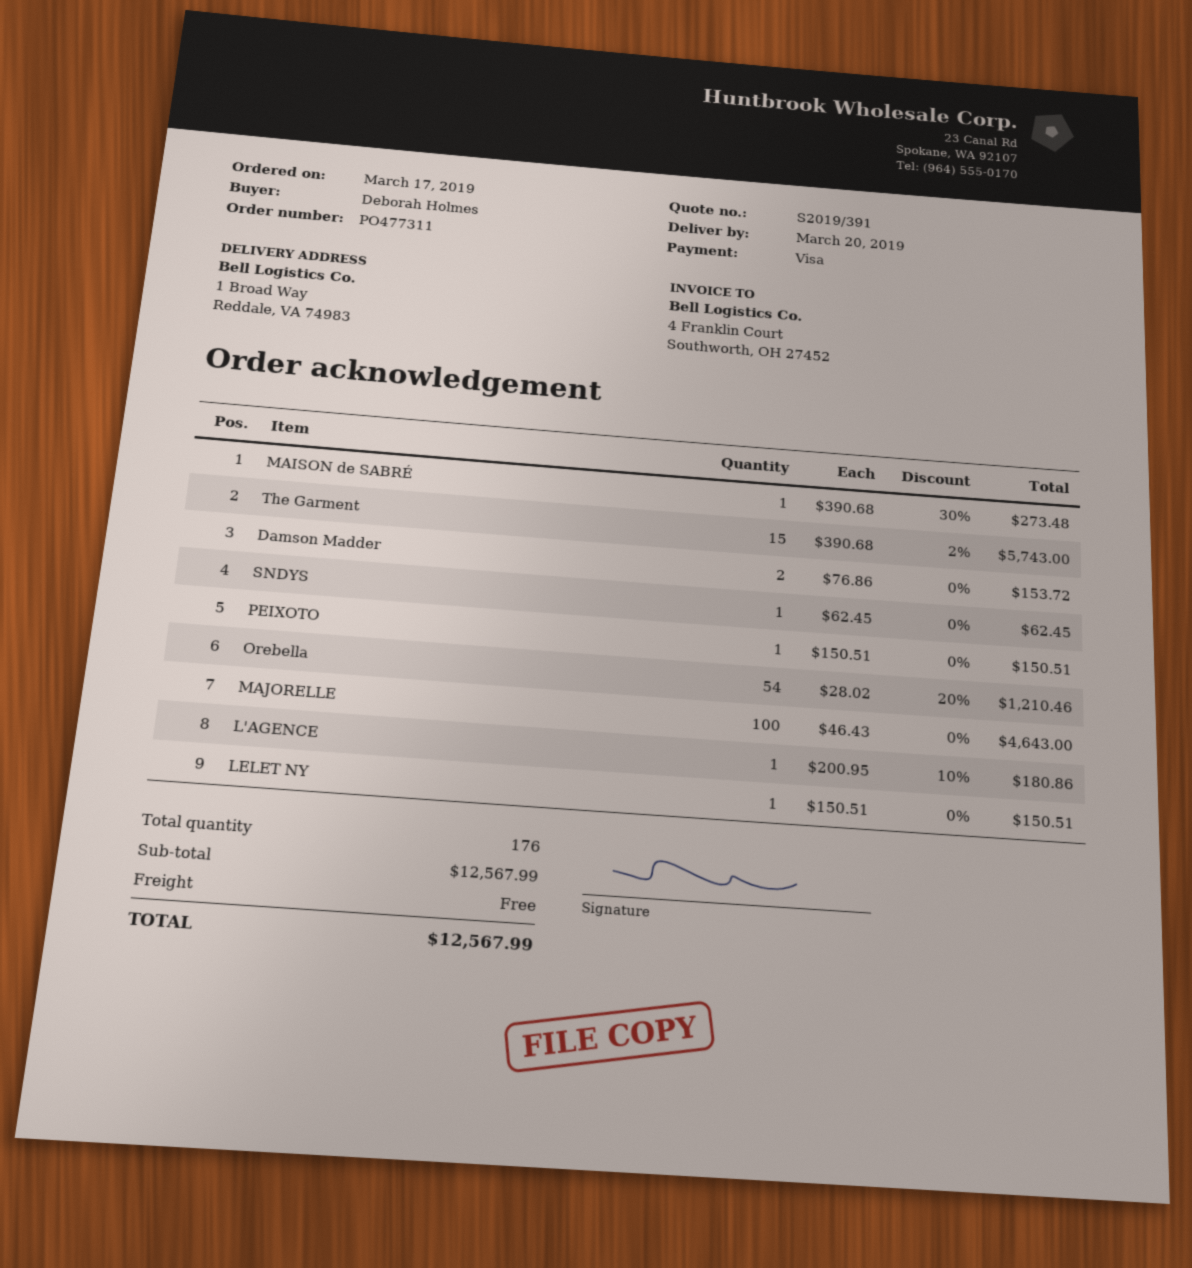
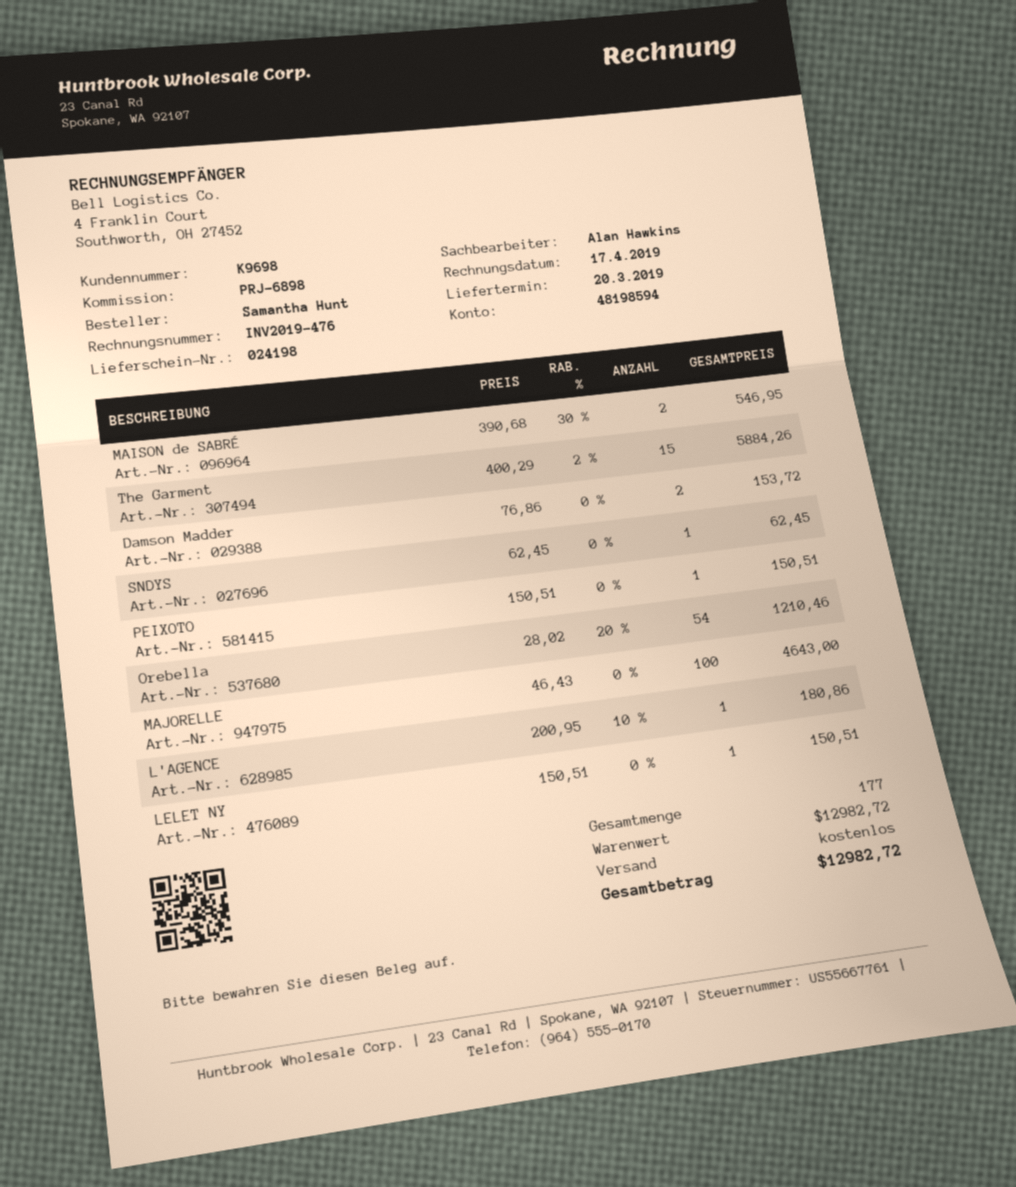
ordered by: Deborah Holmes -> Samantha Hunt
MAISON de SABRÉ: 1 x 390.68 - 30% = 273.48 -> 2 x 390.68 - 30% = 546.95
The Garment: 15 x 390.68 - 2% = 5743.00 -> 15 x 400.29 - 2% = 5884.26
total quantity: 176 -> 177
subtotal: 12567.99 -> 12982.72
total: 12567.99 -> 12982.72

